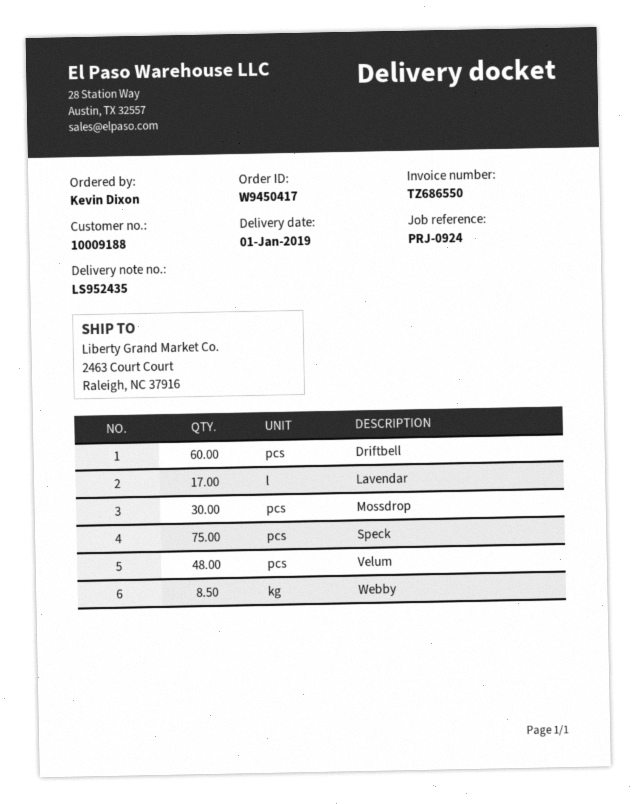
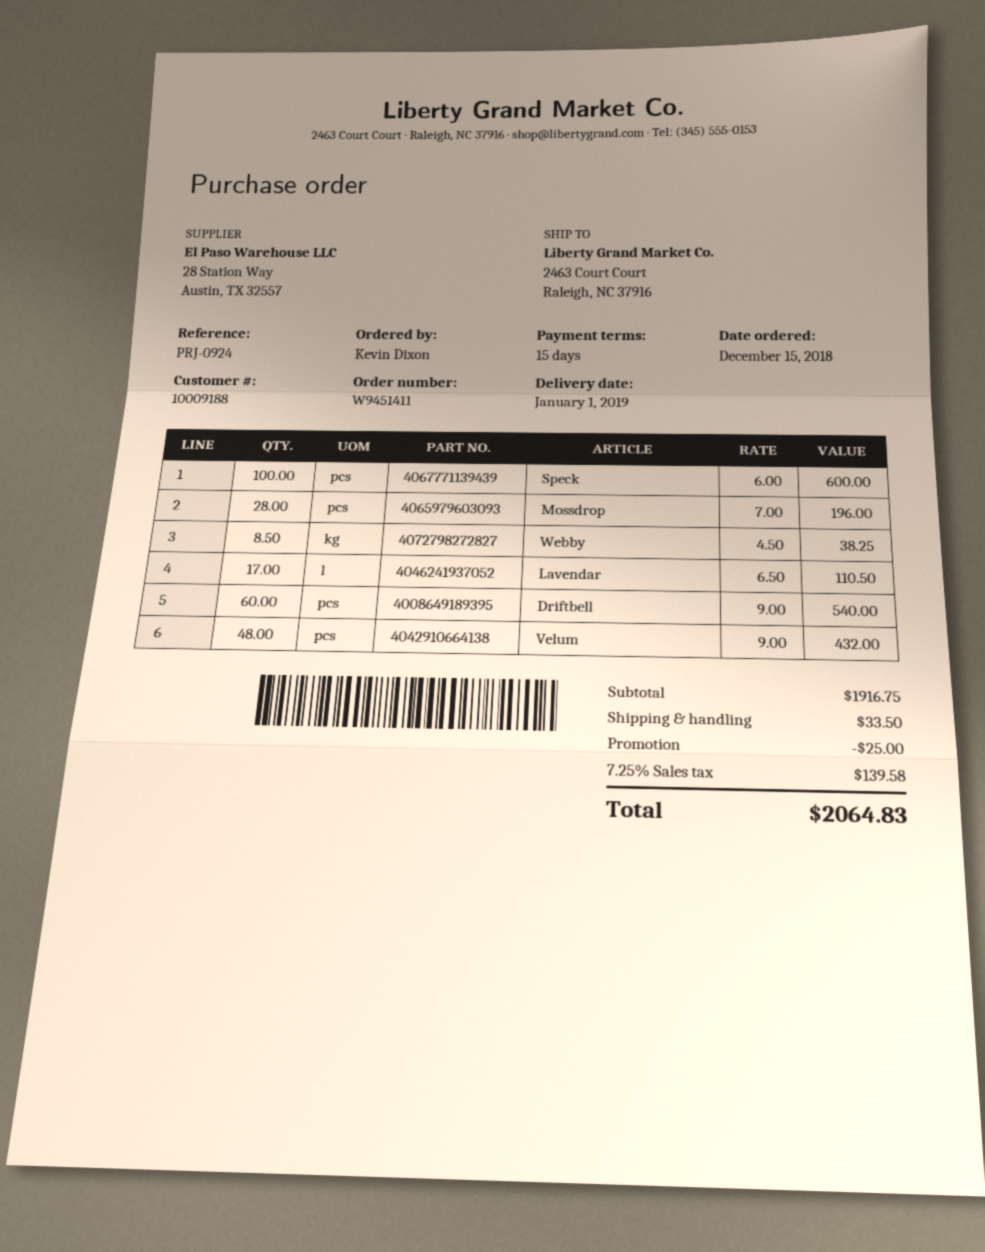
order number: W9450417 -> W9451411
Mossdrop: 30 -> 28
Speck: 75 -> 100

